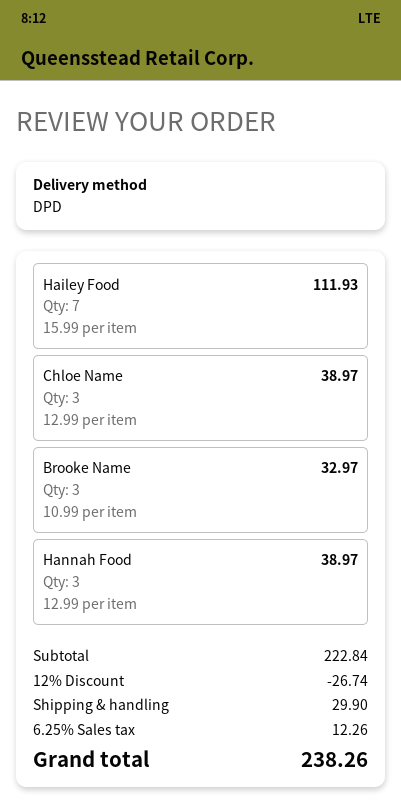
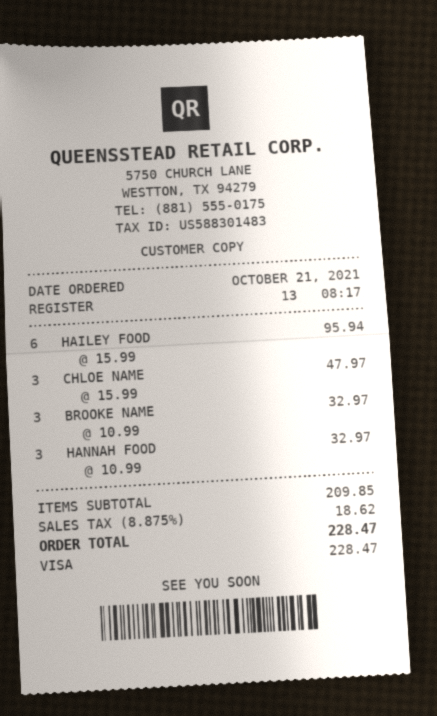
Hailey Food: 7 x 15.99 = 111.93 -> 6 x 15.99 = 95.94
Chloe Name: 3 x 12.99 = 38.97 -> 3 x 15.99 = 47.97
Hannah Food: 3 x 12.99 = 38.97 -> 3 x 10.99 = 32.97
subtotal: 222.84 -> 209.85
discount: 12% = 26.74 -> none
shipping: 29.90 -> none
tax: 6.25% = 12.26 -> 8.875% = 18.62
total: 238.26 -> 228.47

